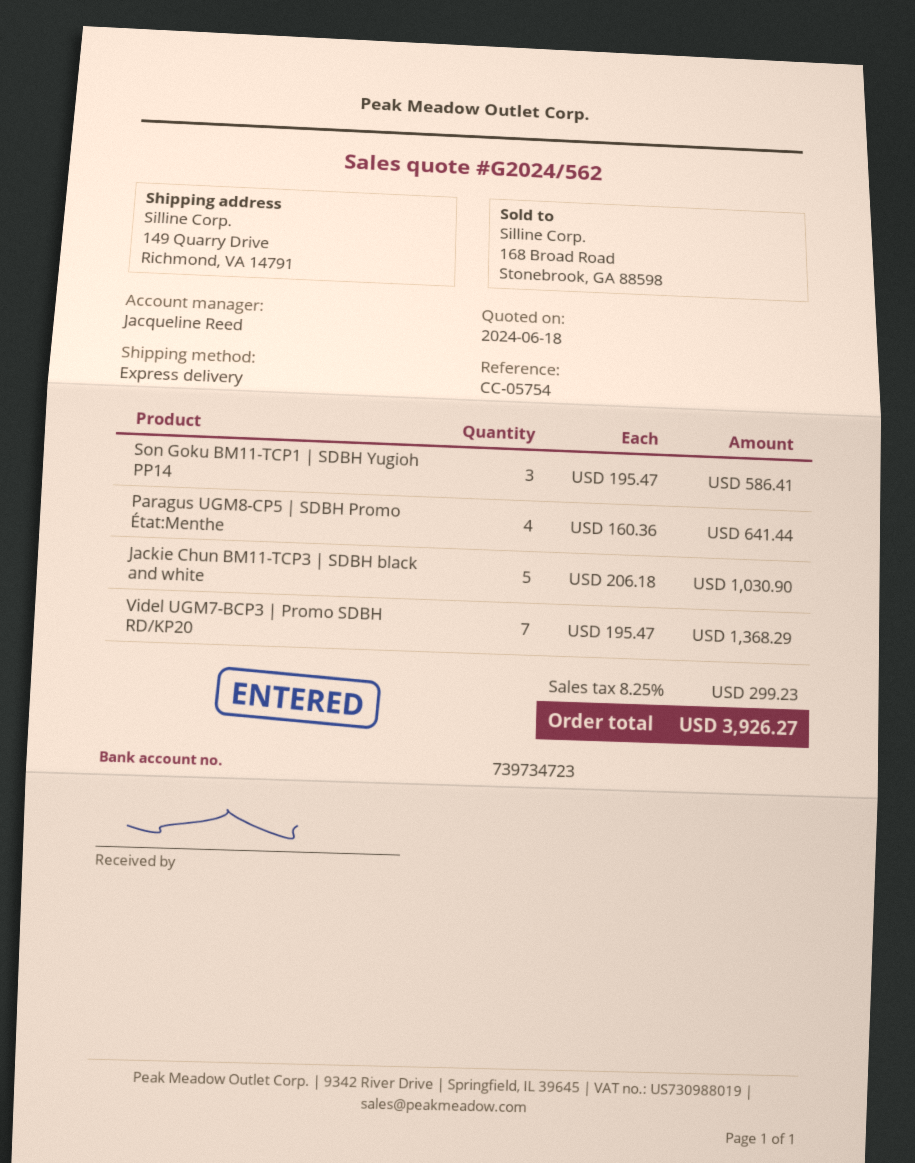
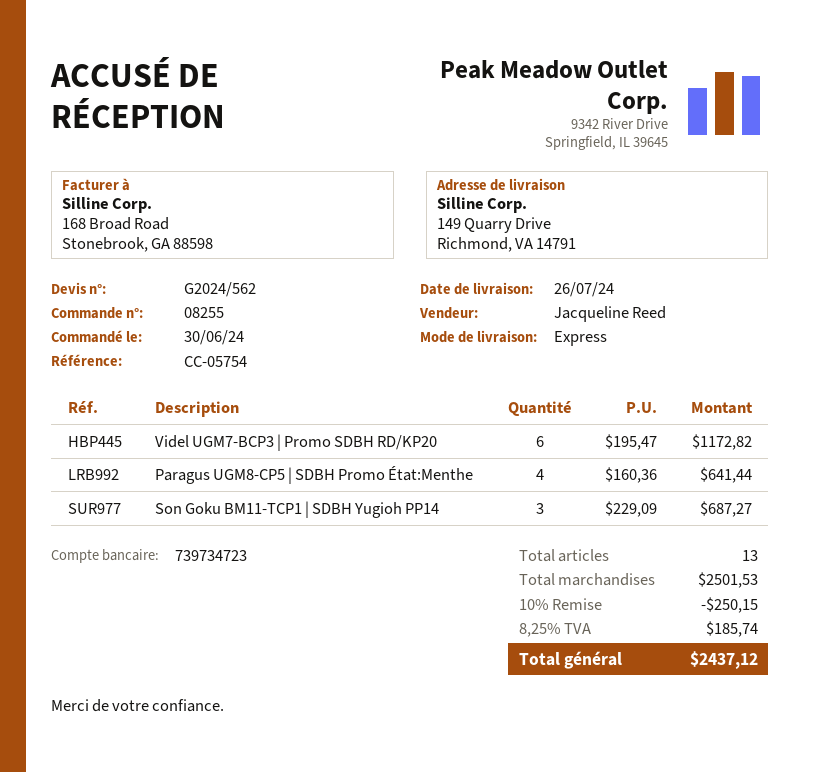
Son Goku BM11-TCP1 | SDBH Yugioh PP14: 3 x 195.47 = 586.41 -> 3 x 229.09 = 687.27
Jackie Chun BM11-TCP3 | SDBH black and white: 5 x 206.18 = 1030.90 -> none
Videl UGM7-BCP3 | Promo SDBH RD/KP20: 7 x 195.47 = 1368.29 -> 6 x 195.47 = 1172.82
discount: none -> 10% = 250.15
tax: 8.25% = 299.23 -> 8.25% = 185.74
total: 3926.27 -> 2437.12

